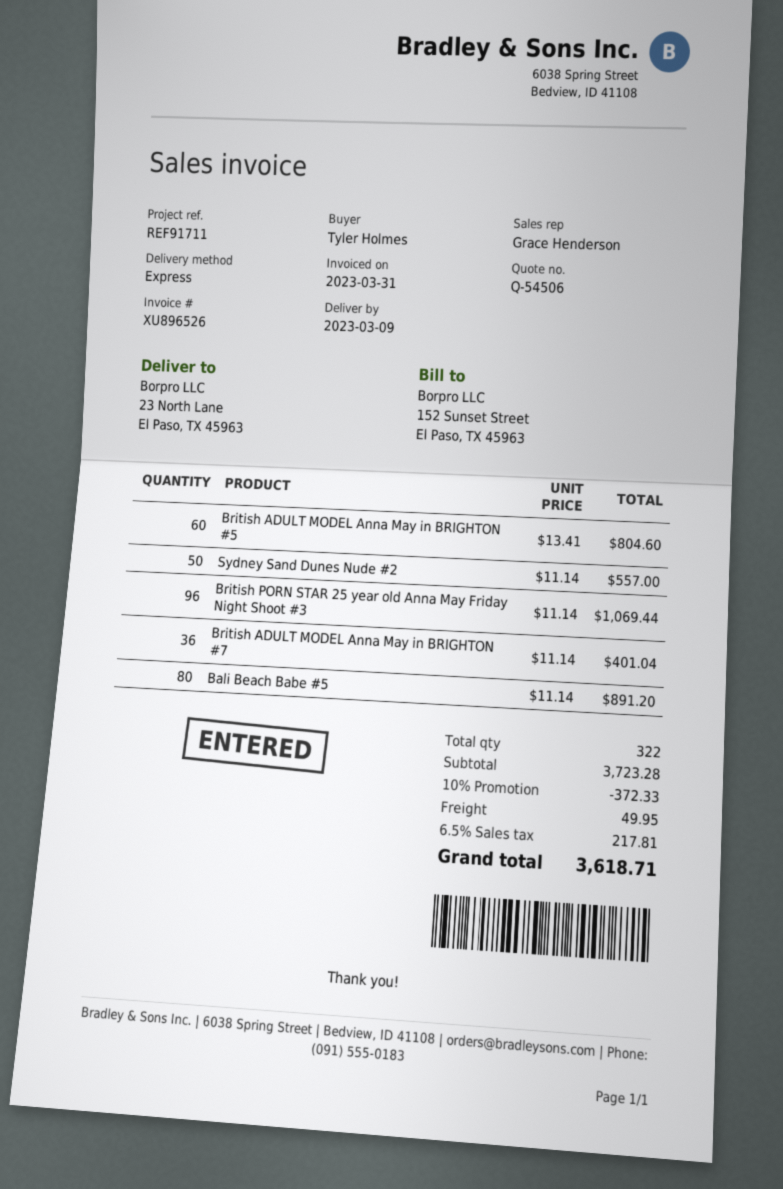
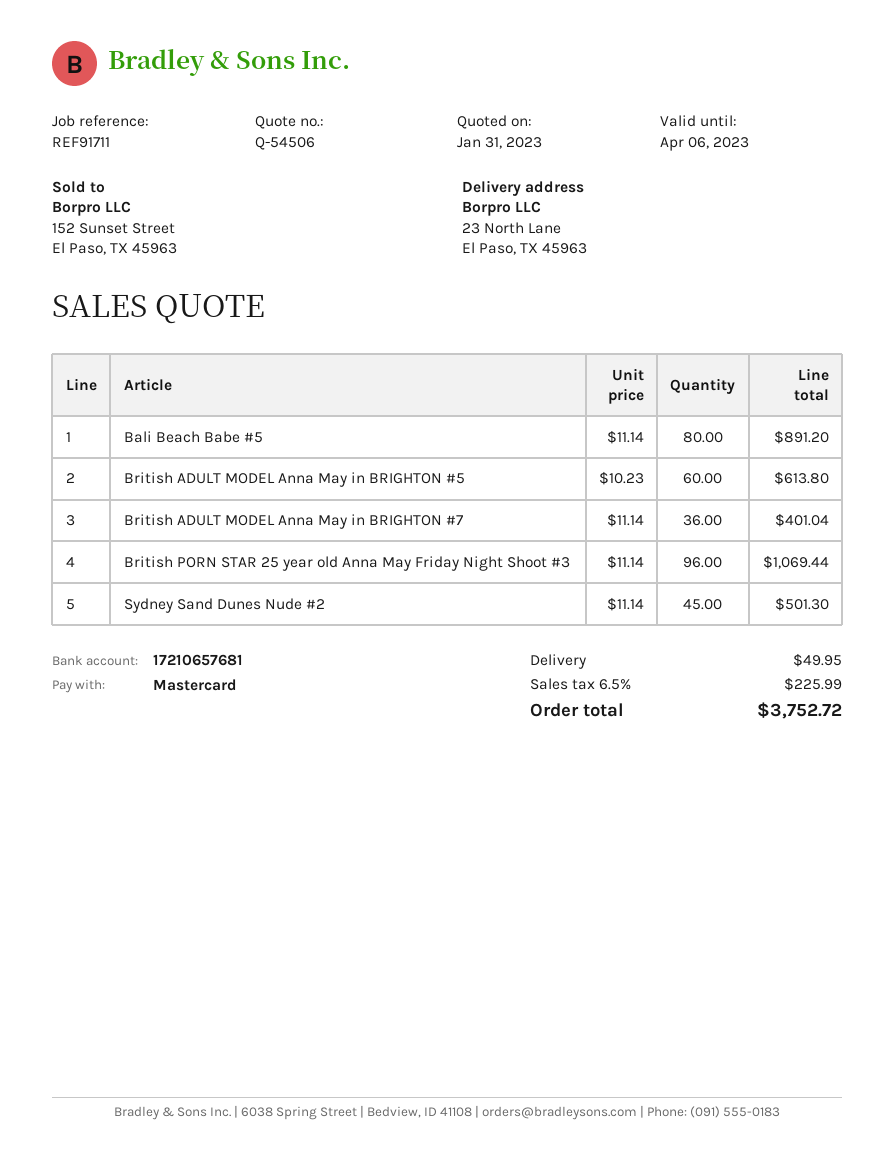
British ADULT MODEL Anna May in BRIGHTON #5: 60 x 13.41 = 804.60 -> 60 x 10.23 = 613.80
Sydney Sand Dunes Nude #2: 50 x 11.14 = 557.00 -> 45 x 11.14 = 501.30
discount: 10% = 372.33 -> none
tax: 6.5% = 217.81 -> 6.5% = 225.99
total: 3618.71 -> 3752.72

